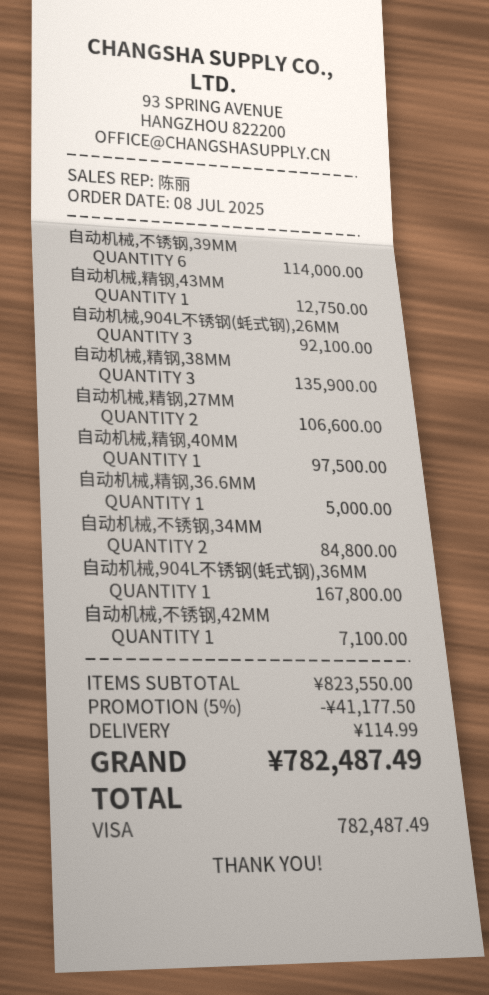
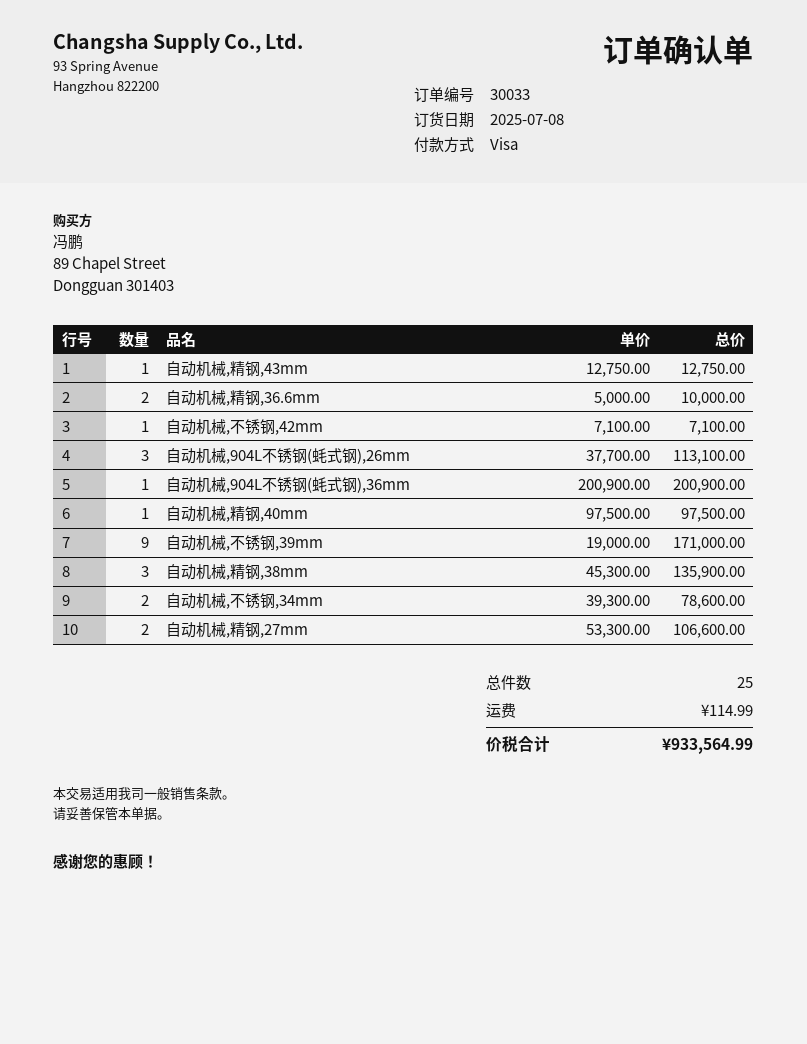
自动机械,不锈钢,39MM: 6 for 114000.00 -> 9 for 171000.00
自动机械,904L不锈钢(蚝式钢),26MM: 3 for 92100.00 -> 3 for 113100.00
自动机械,精钢,36.6MM: 1 for 5000.00 -> 2 for 10000.00
自动机械,不锈钢,34MM: 2 for 84800.00 -> 2 for 78600.00
自动机械,904L不锈钢(蚝式钢),36MM: 1 for 167800.00 -> 1 for 200900.00
discount: 5% = 41177.50 -> none
total: 782487.49 -> 933564.99

